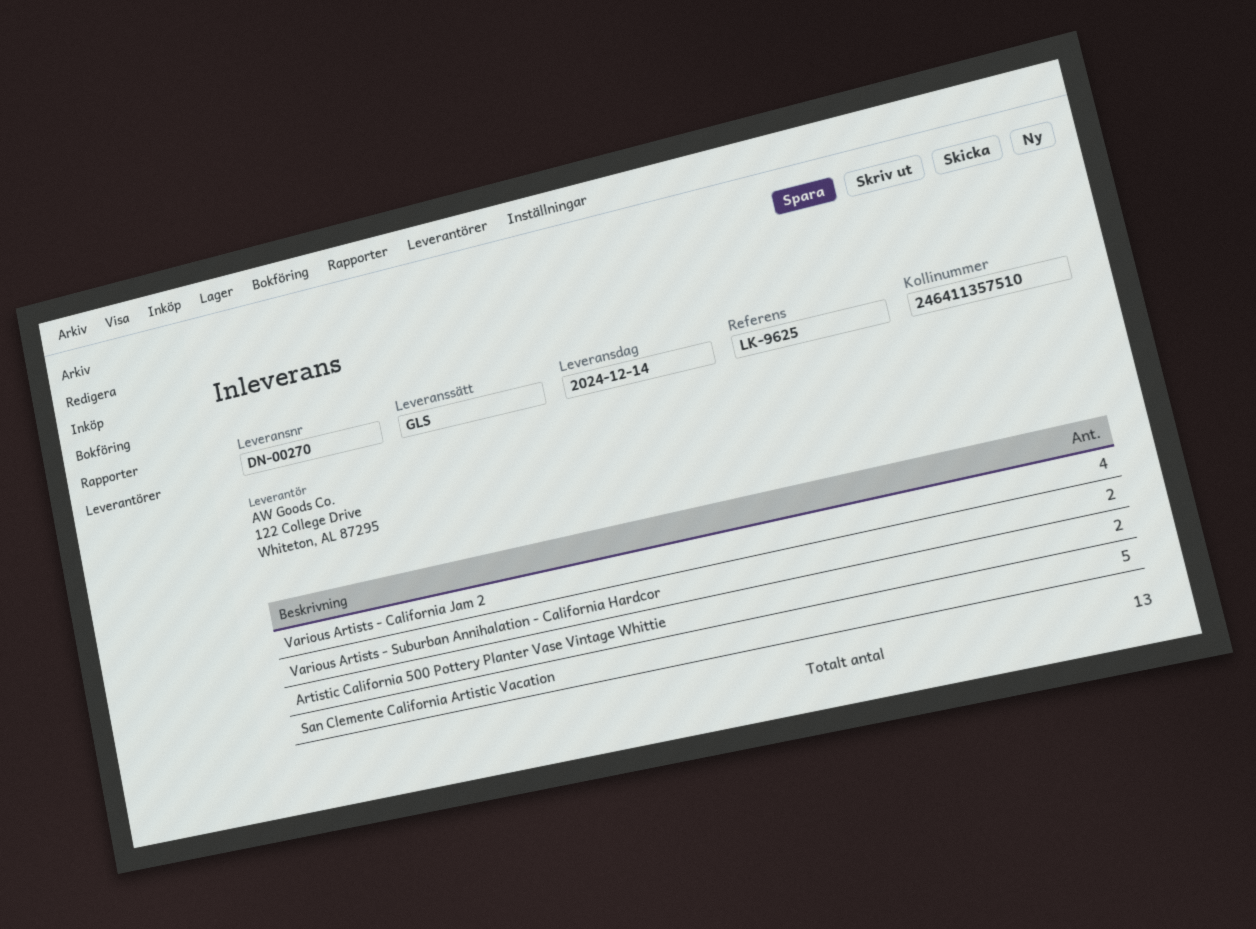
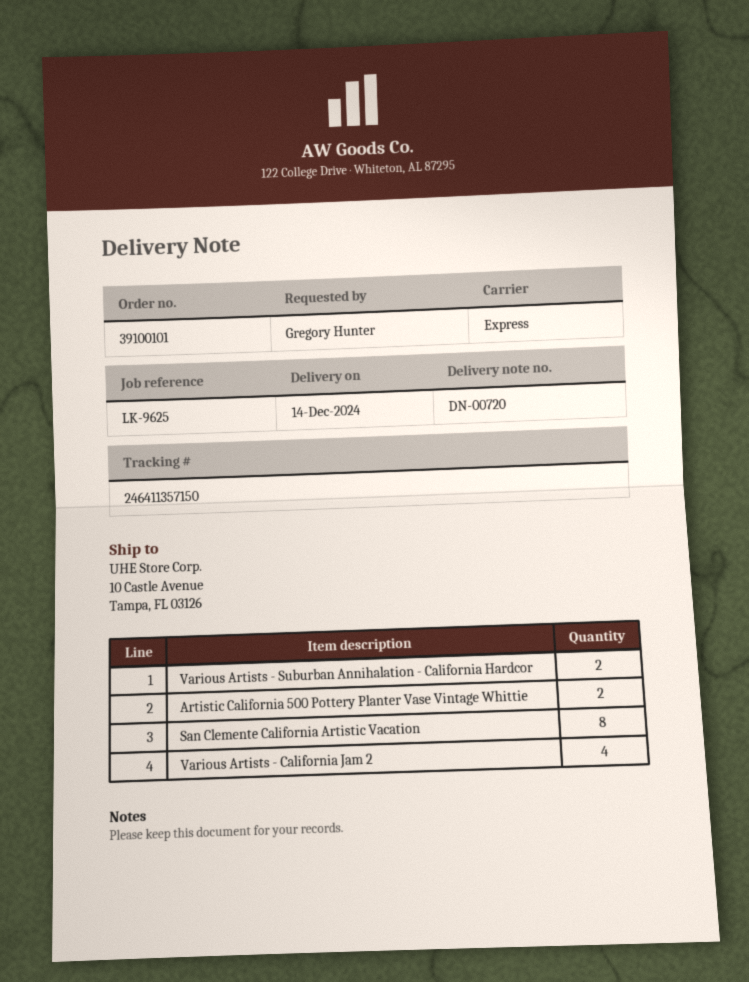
delivery note number: DN-00270 -> DN-00720
shipping method: GLS -> express
tracking number: 246411357510 -> 246411357150
San Clemente California Artistic Vacation: 5 -> 8

